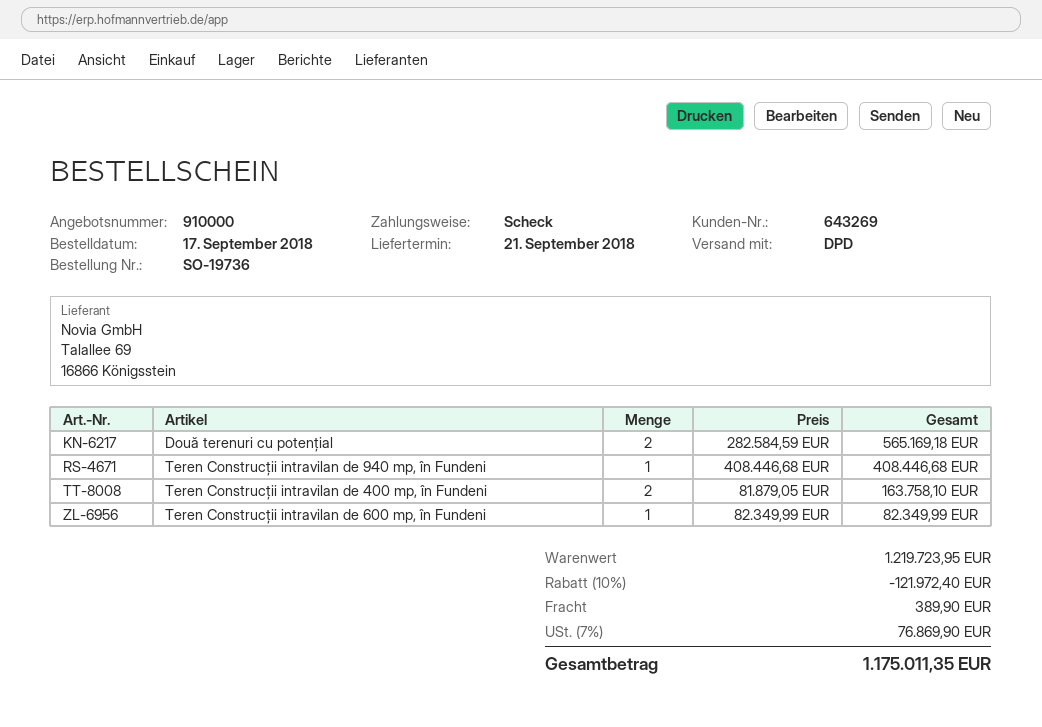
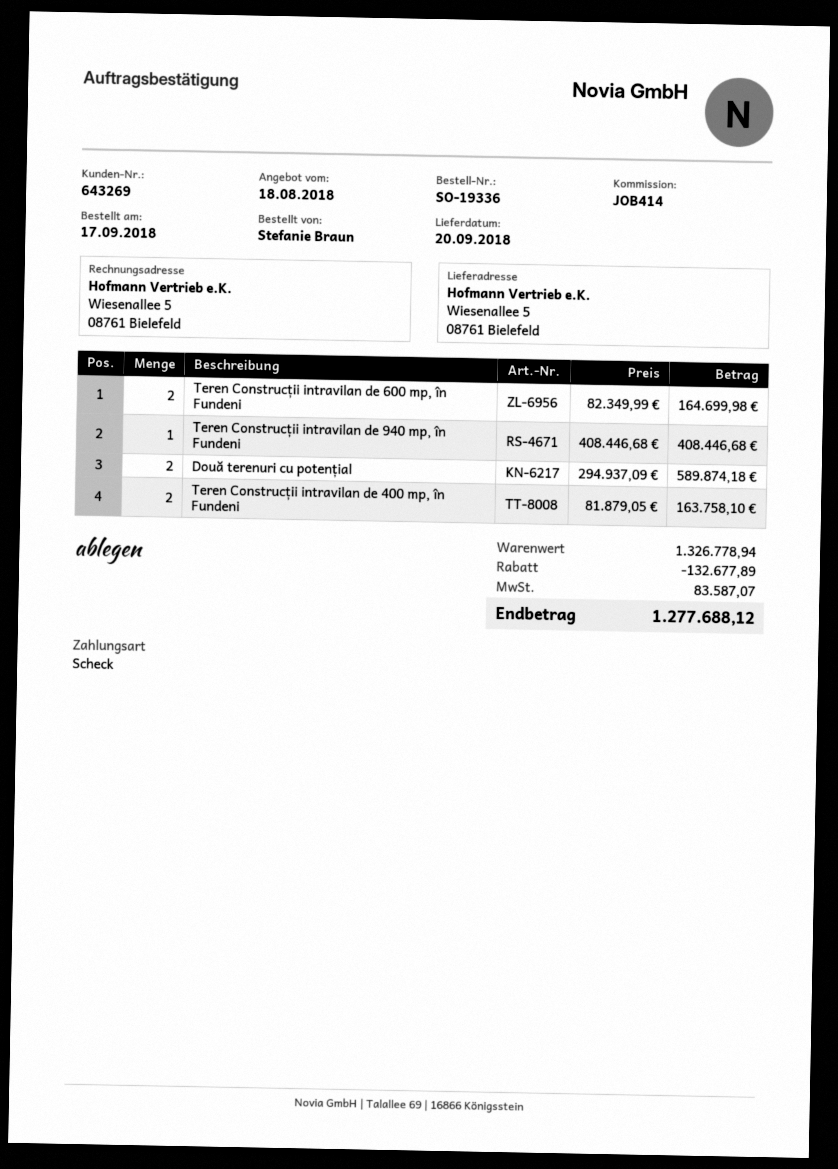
order number: SO-19736 -> SO-19336
delivery date: 2018-09-21 -> 2018-09-20
Două terenuri cu potențial: 2 x 282584.59 = 565169.18 -> 2 x 294937.09 = 589874.18
Teren Construcții intravilan de 600 mp, în Fundeni: 1 x 82349.99 = 82349.99 -> 2 x 82349.99 = 164699.98
subtotal: 1219723.95 -> 1326778.94
discount: 121972.40 -> 132677.89
shipping: 389.90 -> none
tax: 76869.90 -> 83587.07
total: 1175011.35 -> 1277688.12

